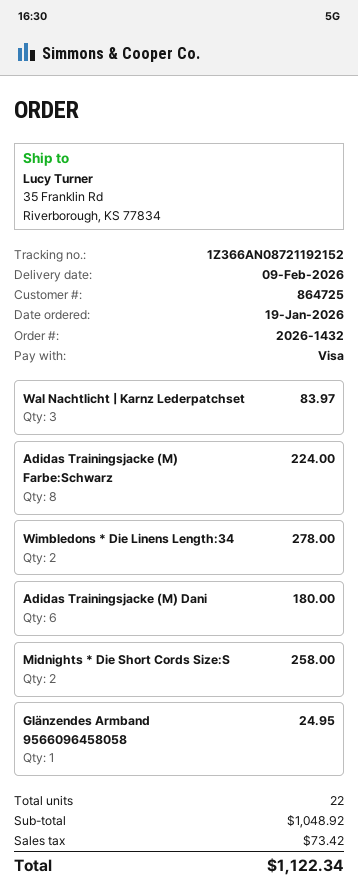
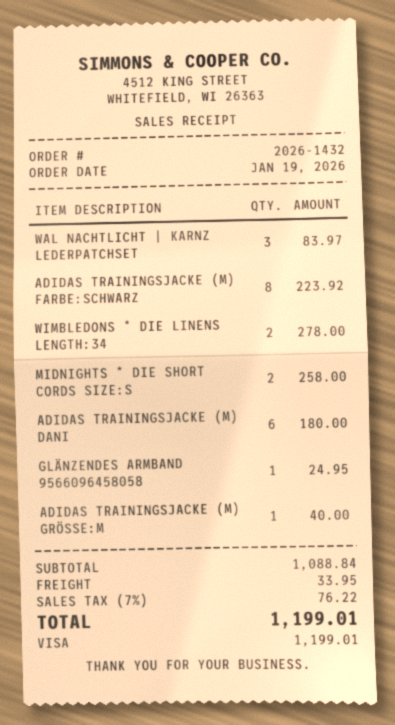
Adidas Trainingsjacke (M) Farbe:Schwarz: 8 for 224.00 -> 8 for 223.92
ADIDAS TRAININGSJACKE (M) GRÖSSE:M: none -> 1 for 40.00
subtotal: 1048.92 -> 1088.84
shipping: none -> 33.95
tax: 73.42 -> 76.22
total: 1122.34 -> 1199.01

